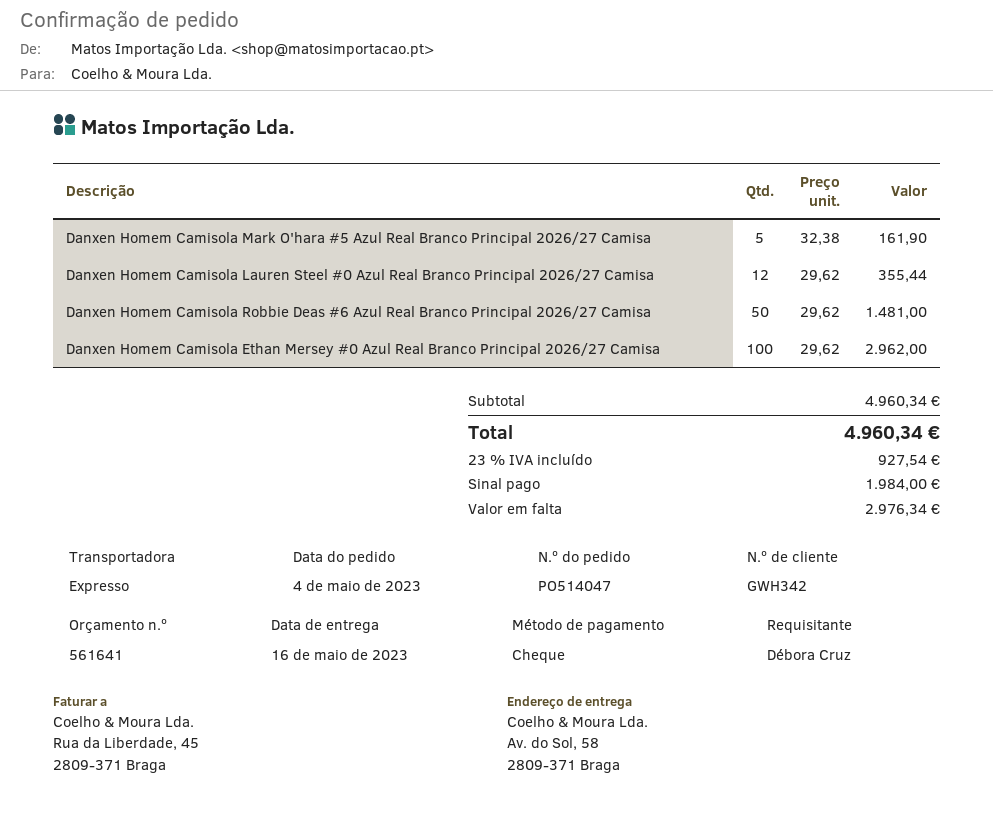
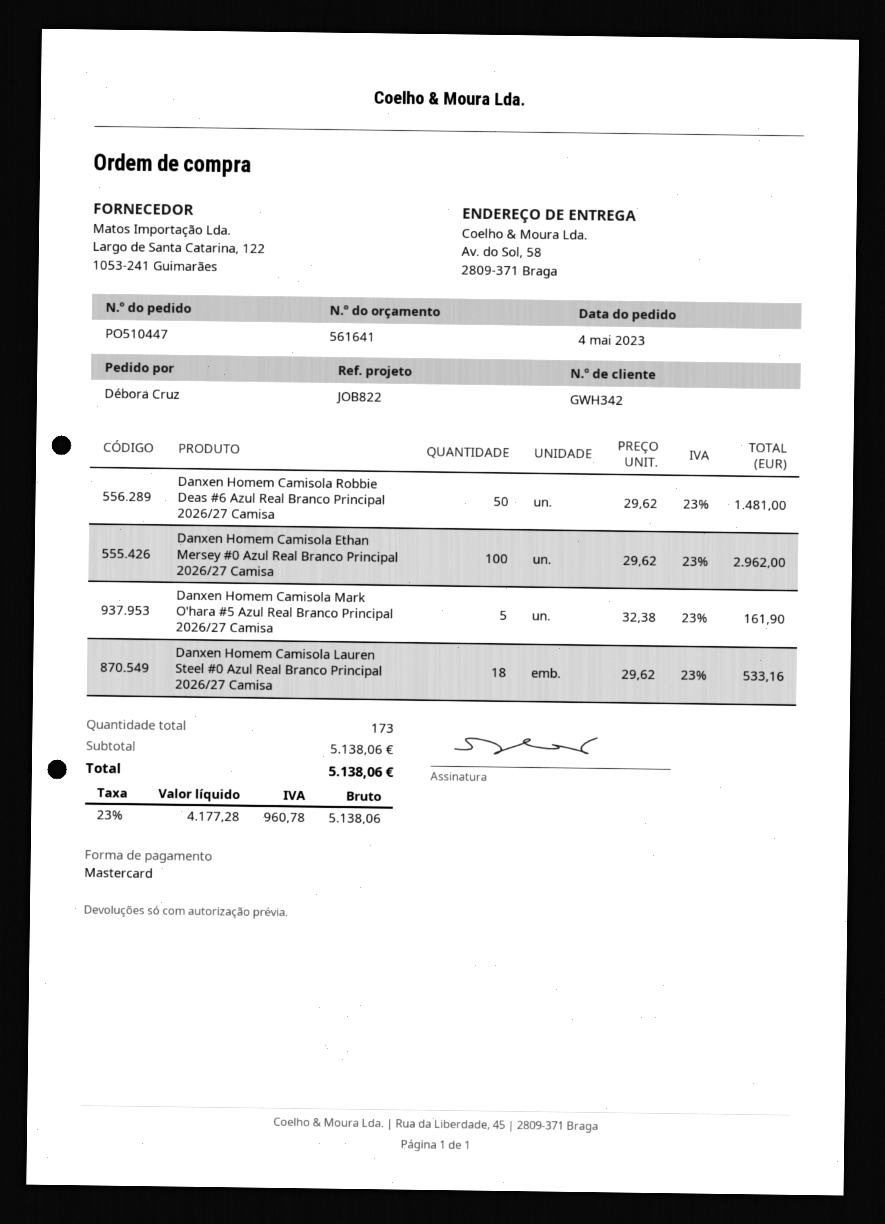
order number: PO514047 -> PO510447
payment method: cheque -> Mastercard
Danxen Homem Camisola Lauren Steel #0 Azul Real Branco Principal 2026/27 Camisa: 12 x 29.62 = 355.44 -> 18 x 29.62 = 533.16
subtotal: 4960.34 -> 5138.06
tax: 23% = 927.54 -> 23% = 960.78
total: 4960.34 -> 5138.06

